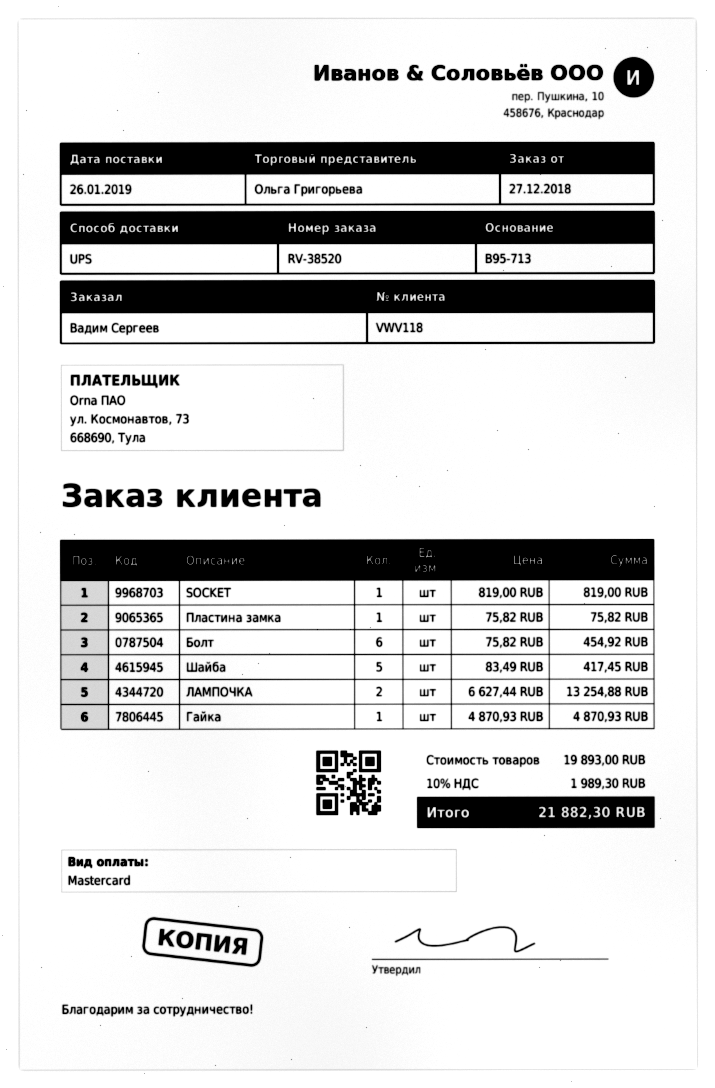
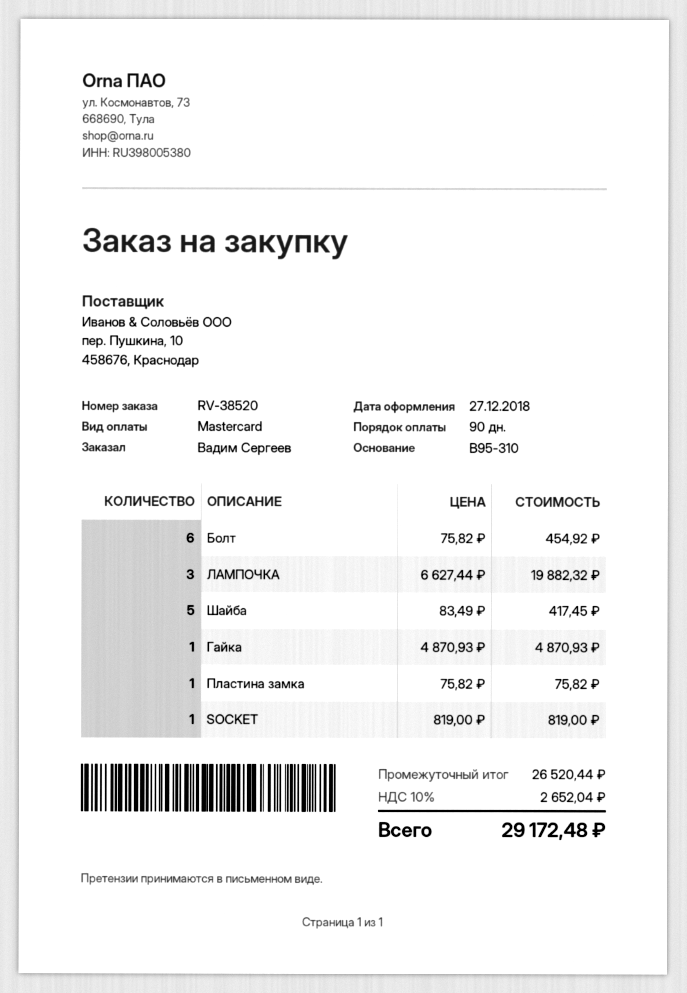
reference: B95-713 -> B95-310
ЛАМПОЧКА: 2 x 6627.44 = 13254.88 -> 3 x 6627.44 = 19882.32
subtotal: 19893.00 -> 26520.44
tax: 10% = 1989.30 -> 10% = 2652.04
total: 21882.30 -> 29172.48

